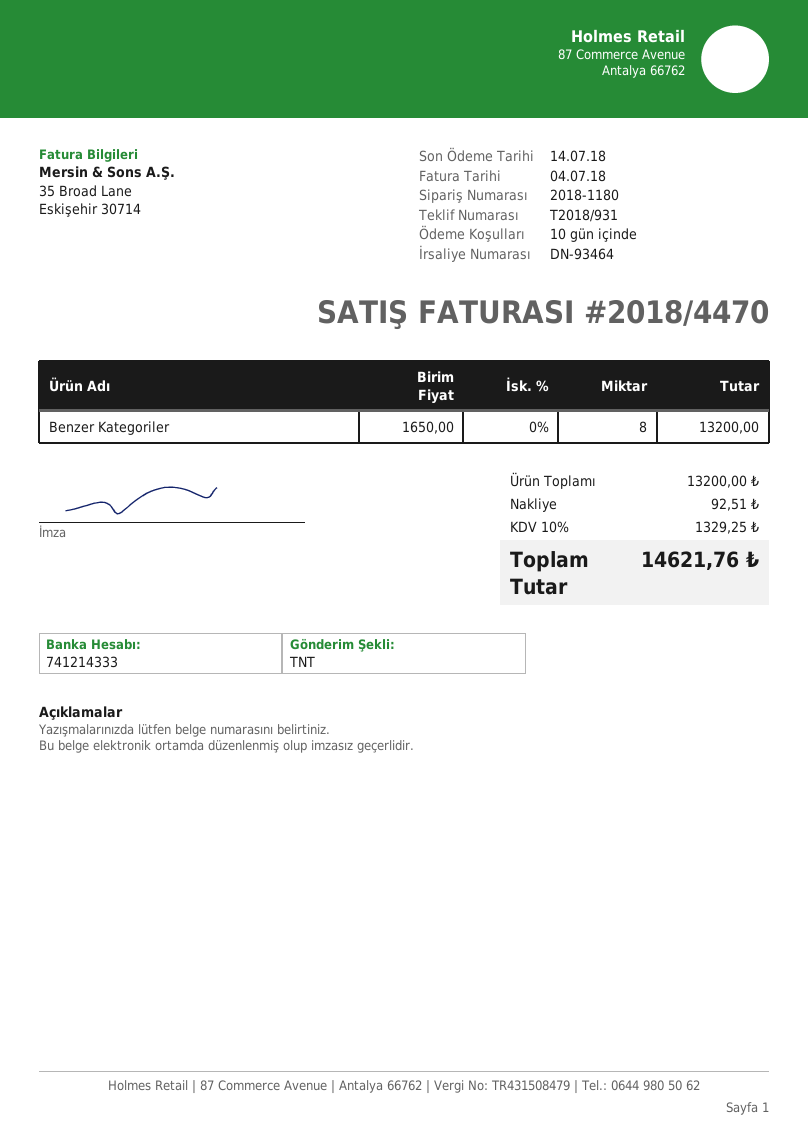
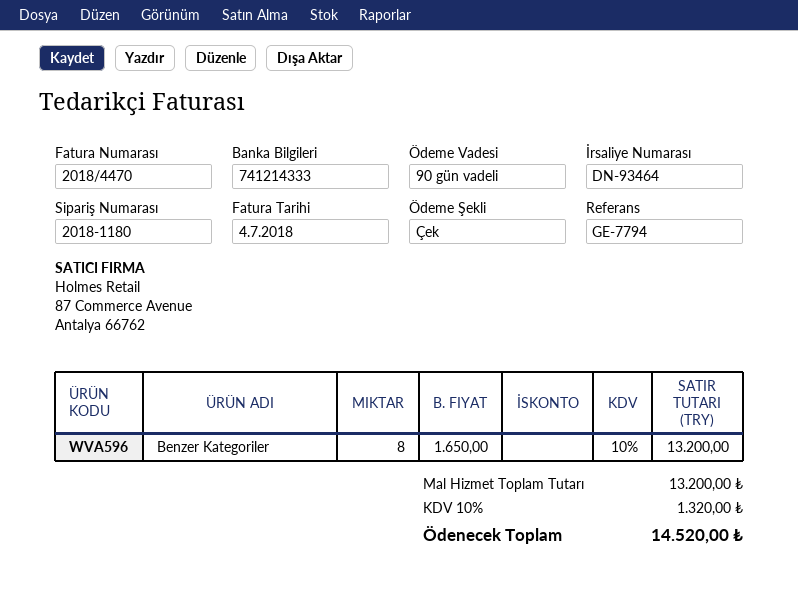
payment terms: 10 days -> 90 days
shipping: 92.51 -> none
tax: 10% = 1329.25 -> 10% = 1320.00
total: 14621.76 -> 14520.00

